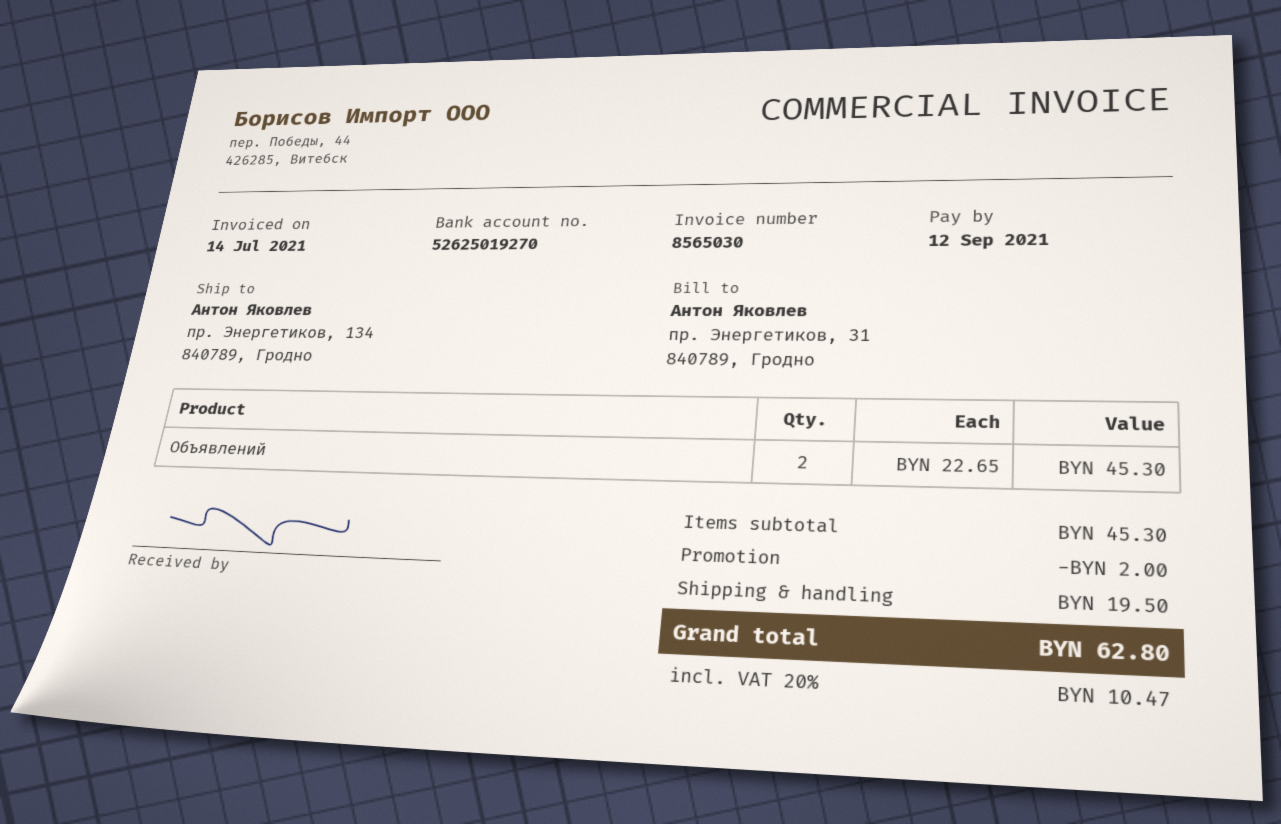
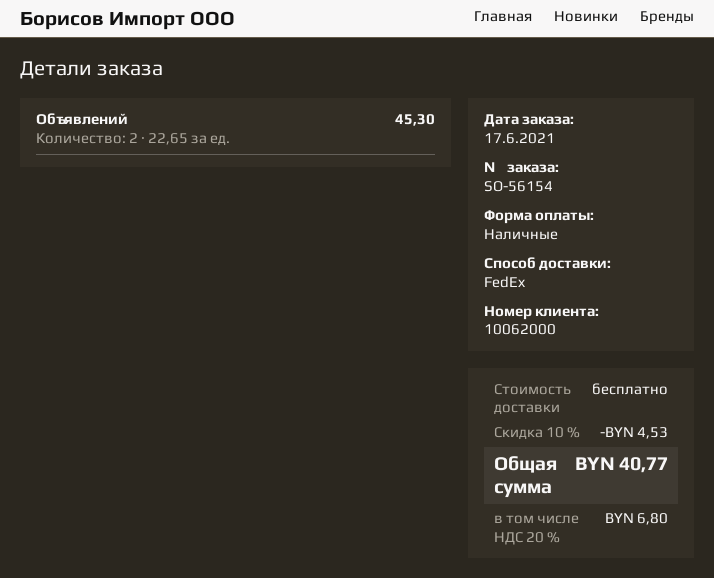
discount: 2.00 -> 4.53
shipping: 19.50 -> 0.00
tax: 20% = 10.47 -> 20% = 6.80
total: 62.80 -> 40.77

